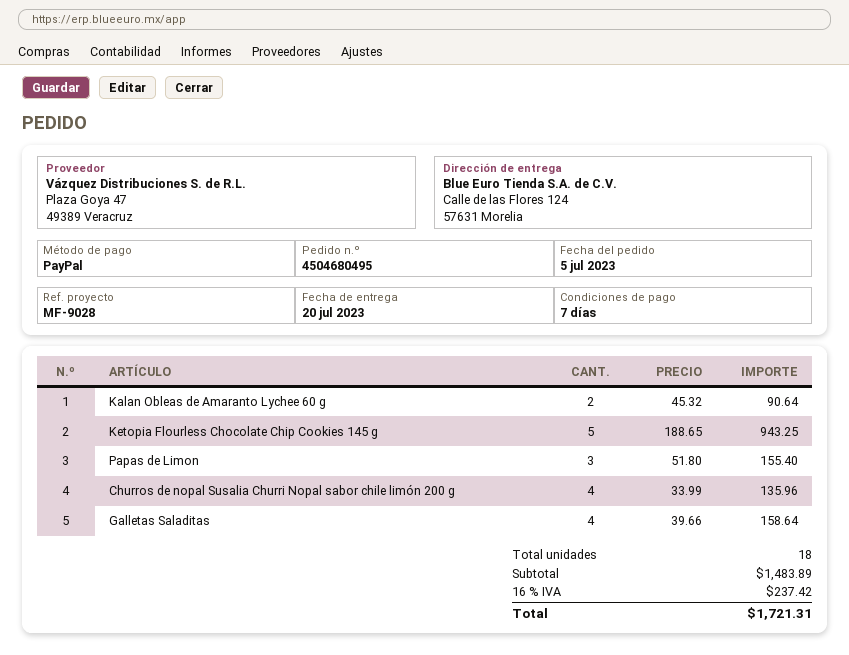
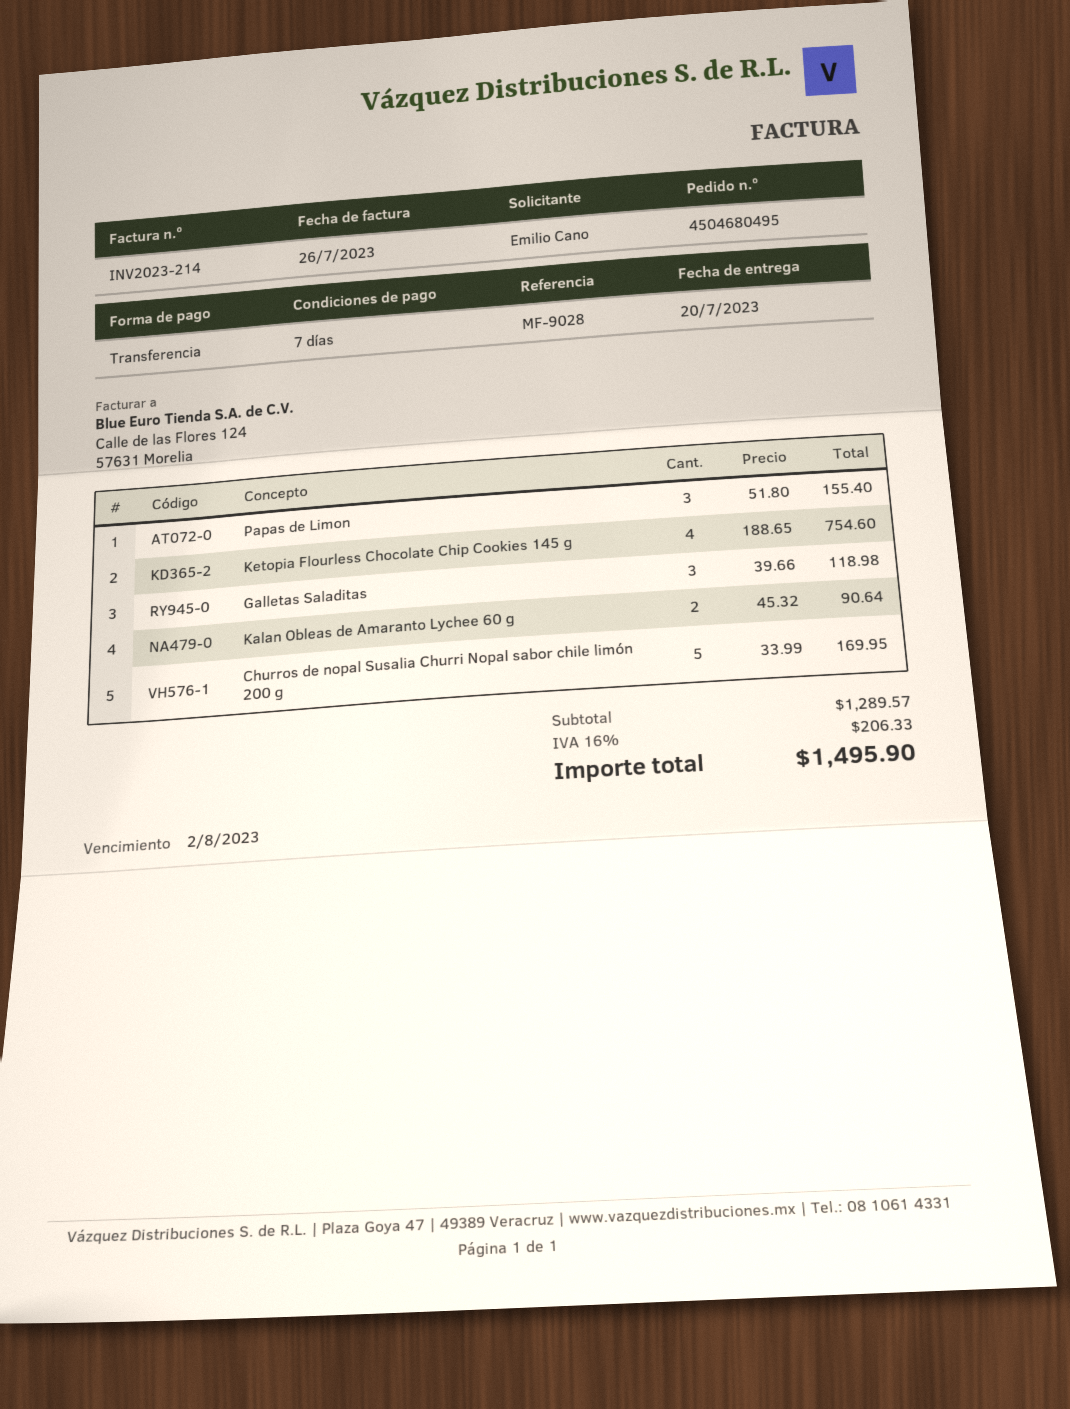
payment method: PayPal -> bank transfer
Ketopia Flourless Chocolate Chip Cookies 145 g: 5 x 188.65 = 943.25 -> 4 x 188.65 = 754.60
Churros de nopal Susalia Churri Nopal sabor chile limón 200 g: 4 x 33.99 = 135.96 -> 5 x 33.99 = 169.95
Galletas Saladitas: 4 x 39.66 = 158.64 -> 3 x 39.66 = 118.98
subtotal: 1483.89 -> 1289.57
tax: 16% = 237.42 -> 16% = 206.33
total: 1721.31 -> 1495.90

